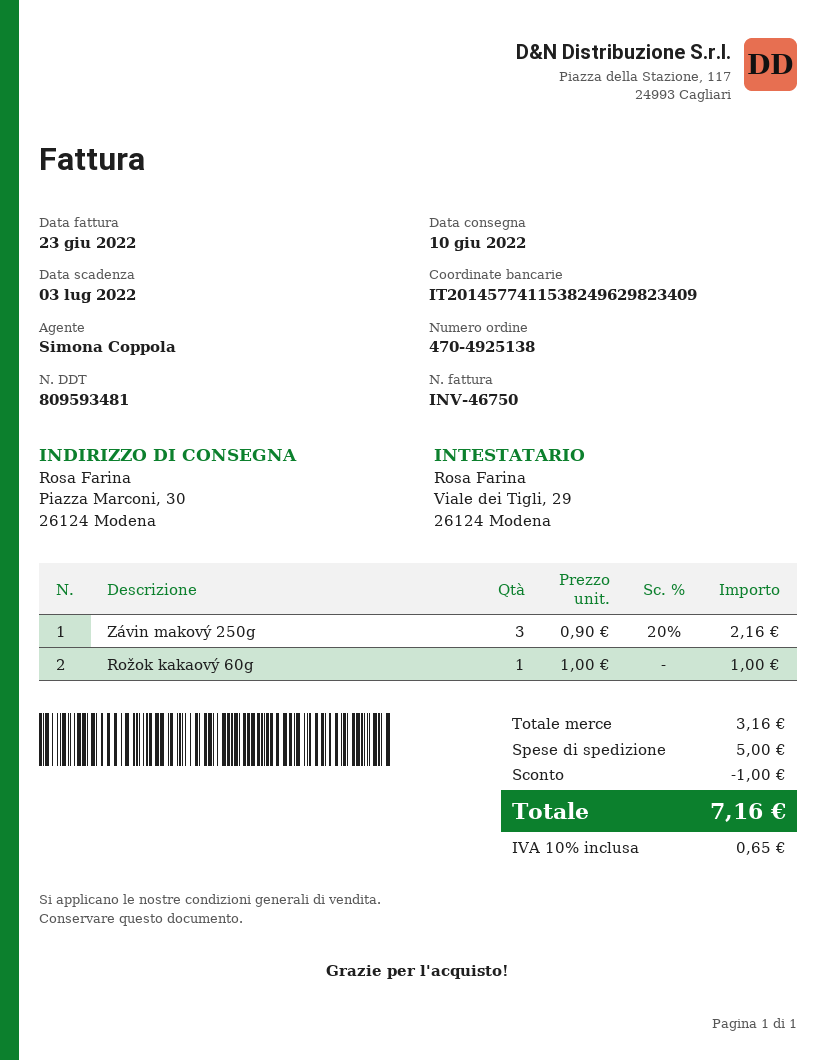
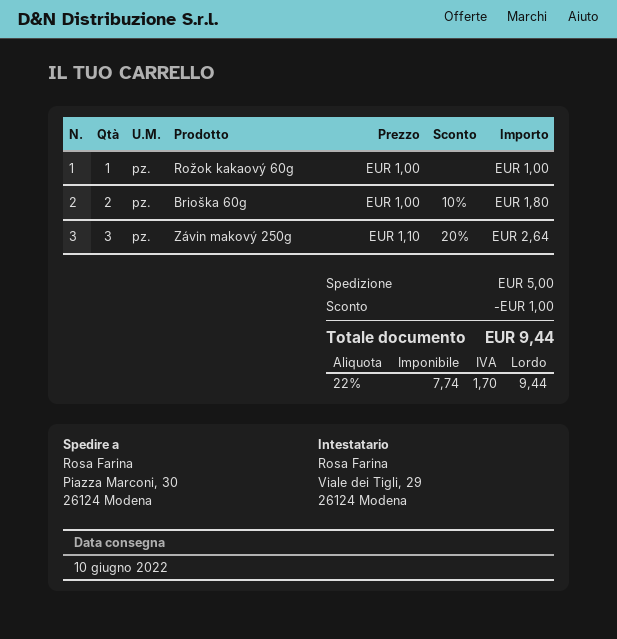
Závin makový 250g: 3 x 0.90 - 20% = 2.16 -> 3 x 1.10 - 20% = 2.64
Brioška 60g: none -> 2 x 1.00 - 10% = 1.80
tax: 10% = 0.65 -> 22% = 1.70
total: 7.16 -> 9.44

